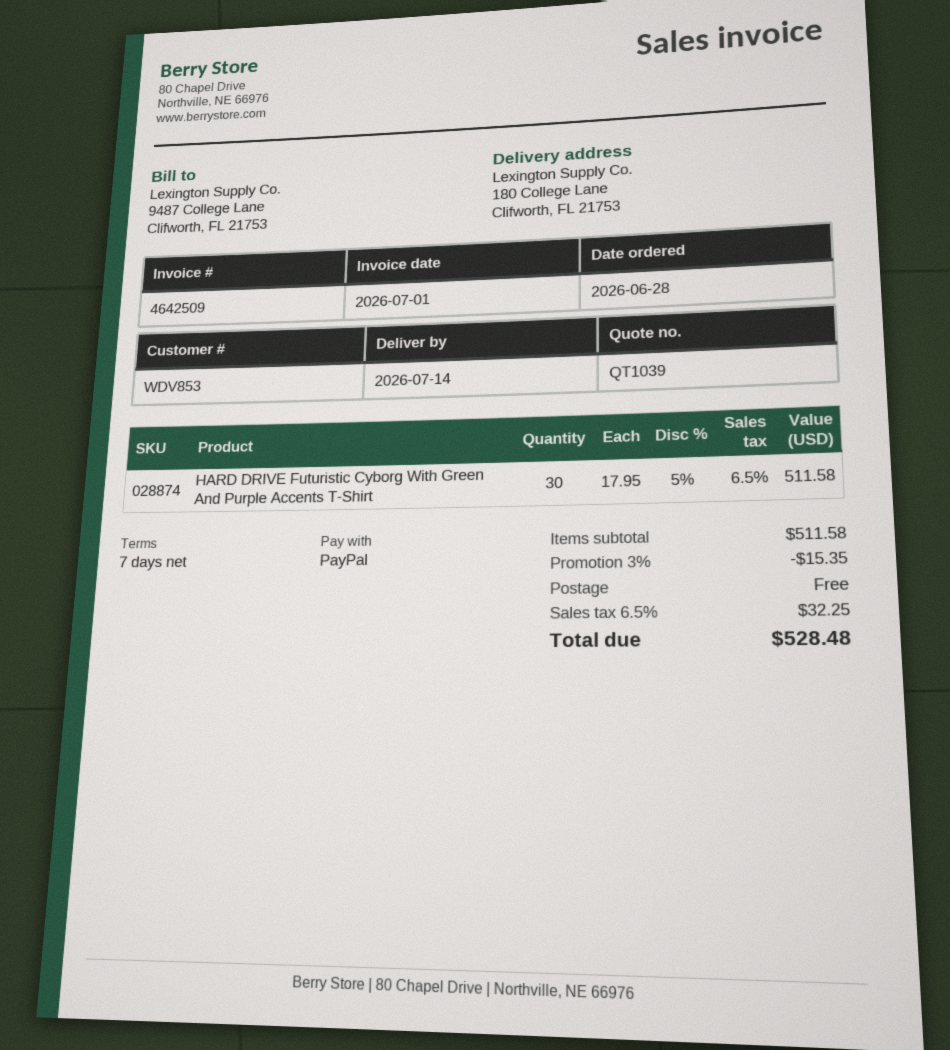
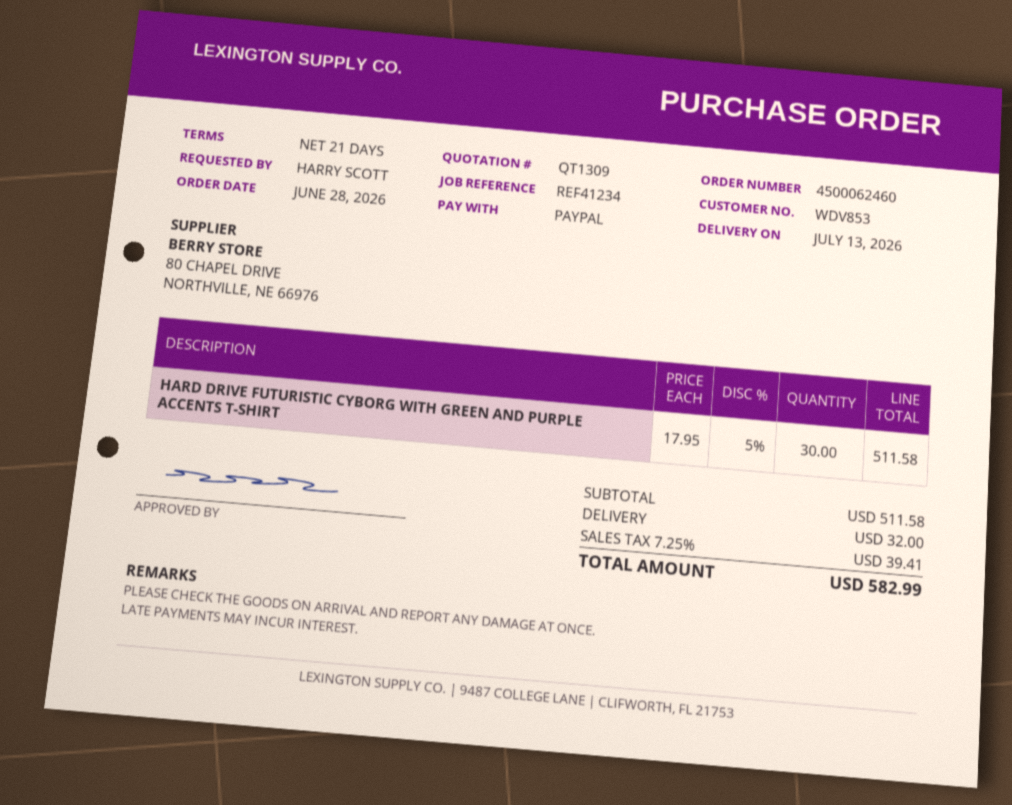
quote number: QT1039 -> QT1309
delivery date: 2026-07-14 -> 2026-07-13
payment terms: 7 days -> 21 days
discount: 3% = 15.35 -> none
shipping: 0.00 -> 32.00
tax: 6.5% = 32.25 -> 7.25% = 39.41
total: 528.48 -> 582.99

